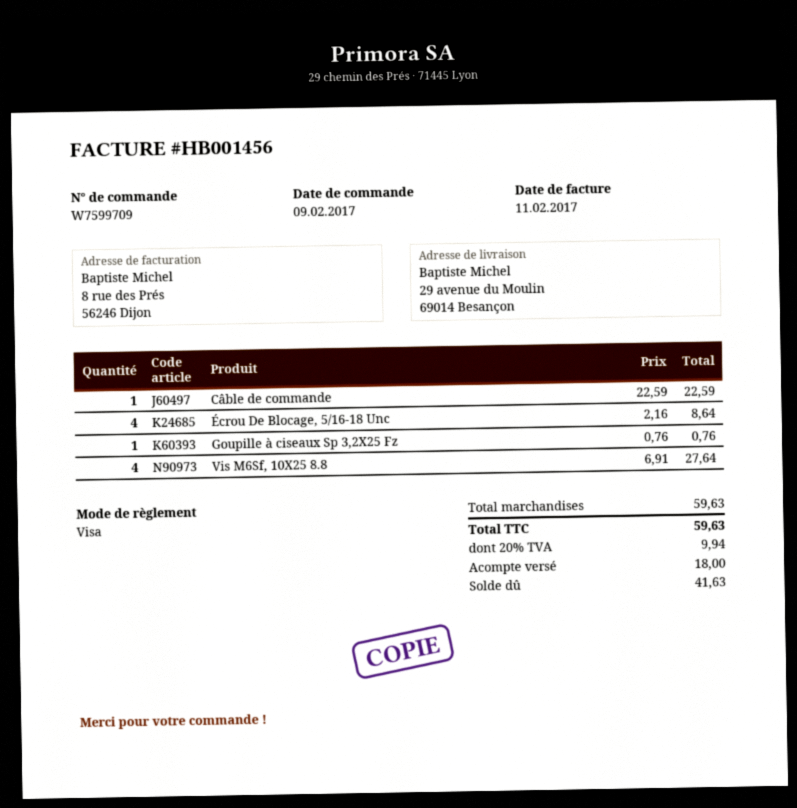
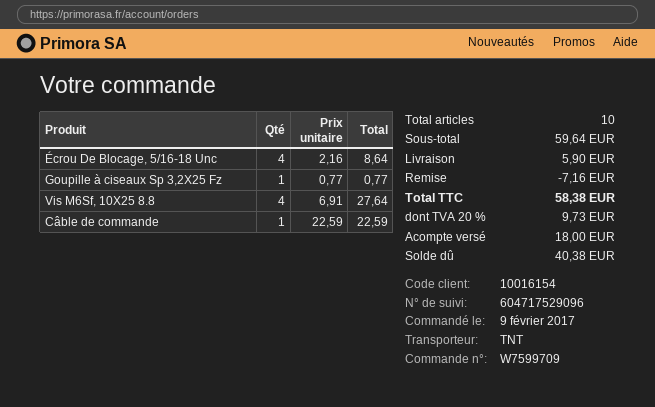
Goupille à ciseaux Sp 3,2X25 Fz: 1 x 0.76 = 0.76 -> 1 x 0.77 = 0.77
subtotal: 59.63 -> 59.64
discount: none -> 7.16
shipping: none -> 5.90
tax: 20% = 9.94 -> 20% = 9.73
total: 59.63 -> 58.38
balance: 41.63 -> 40.38

